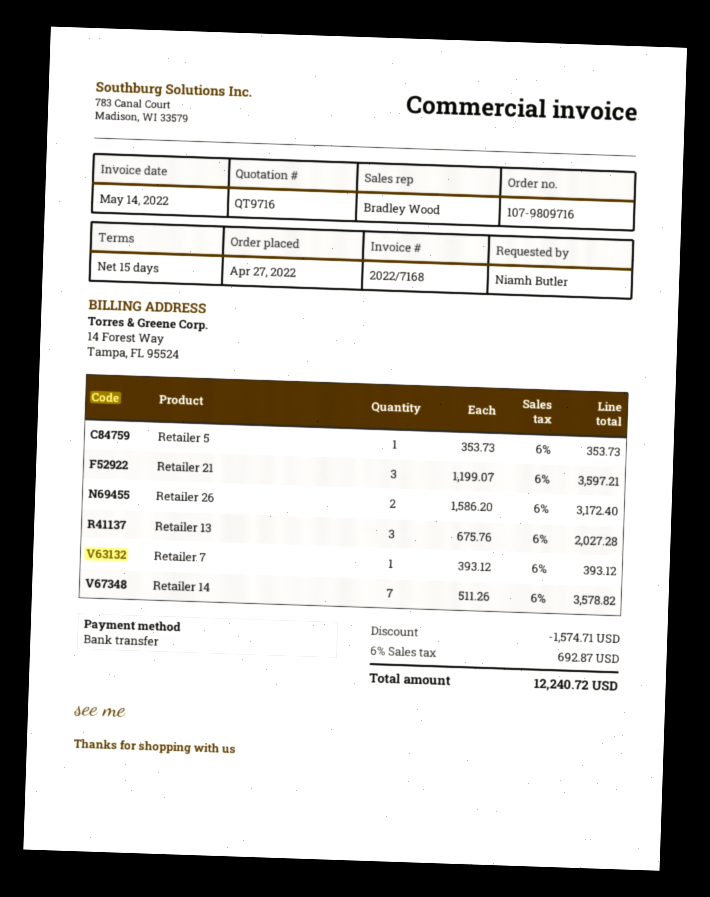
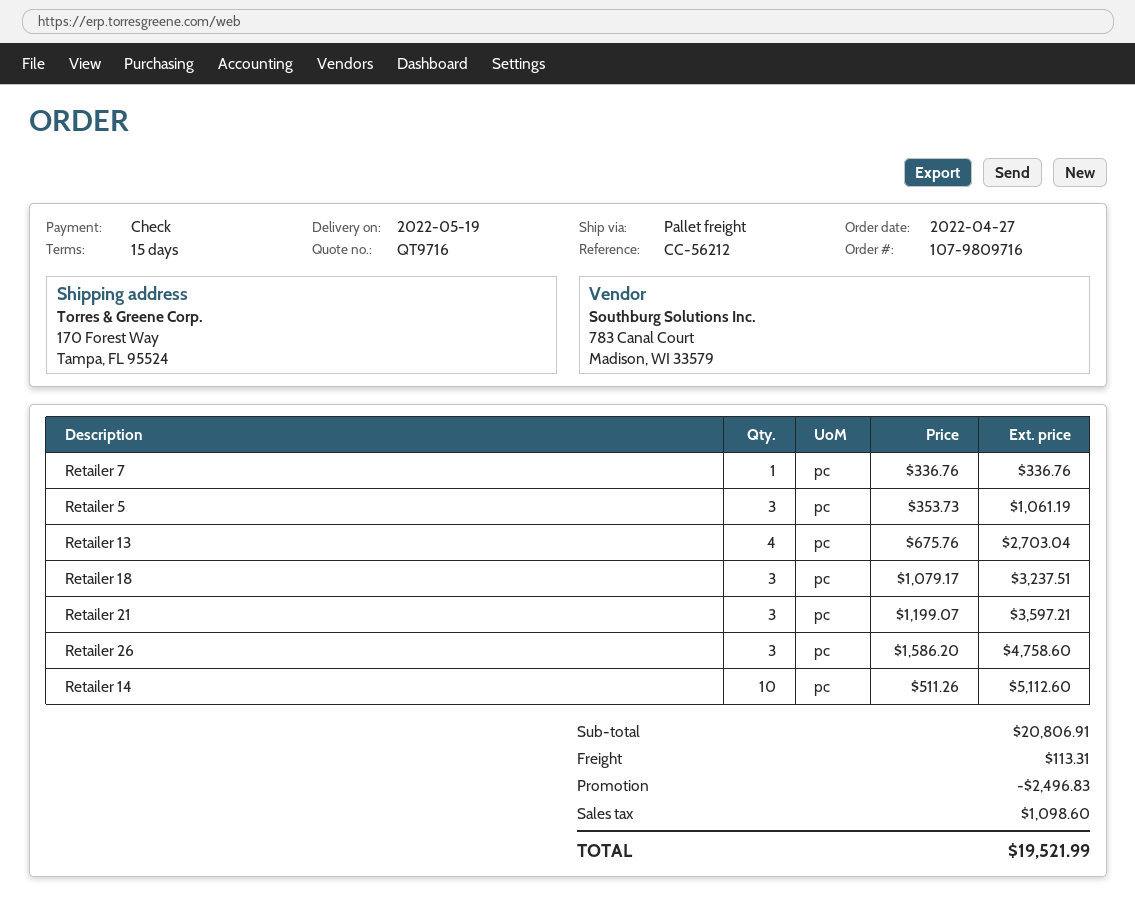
payment method: bank transfer -> cheque
Retailer 5: 1 x 353.73 = 353.73 -> 3 x 353.73 = 1061.19
Retailer 26: 2 x 1586.20 = 3172.40 -> 3 x 1586.20 = 4758.60
Retailer 13: 3 x 675.76 = 2027.28 -> 4 x 675.76 = 2703.04
Retailer 7: 1 x 393.12 = 393.12 -> 1 x 336.76 = 336.76
Retailer 14: 7 x 511.26 = 3578.82 -> 10 x 511.26 = 5112.60
Retailer 18: none -> 3 x 1079.17 = 3237.51
discount: 1574.71 -> 2496.83
shipping: none -> 113.31
tax: 692.87 -> 1098.60
total: 12240.72 -> 19521.99

